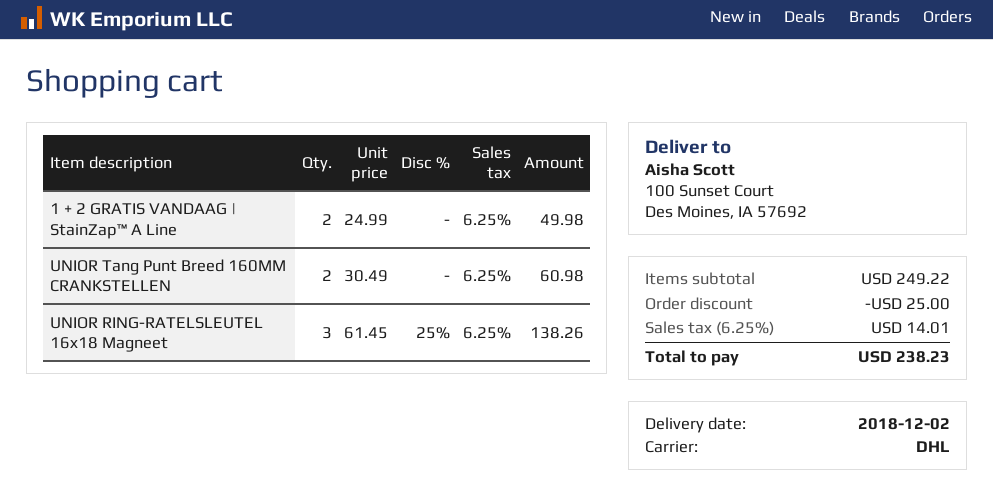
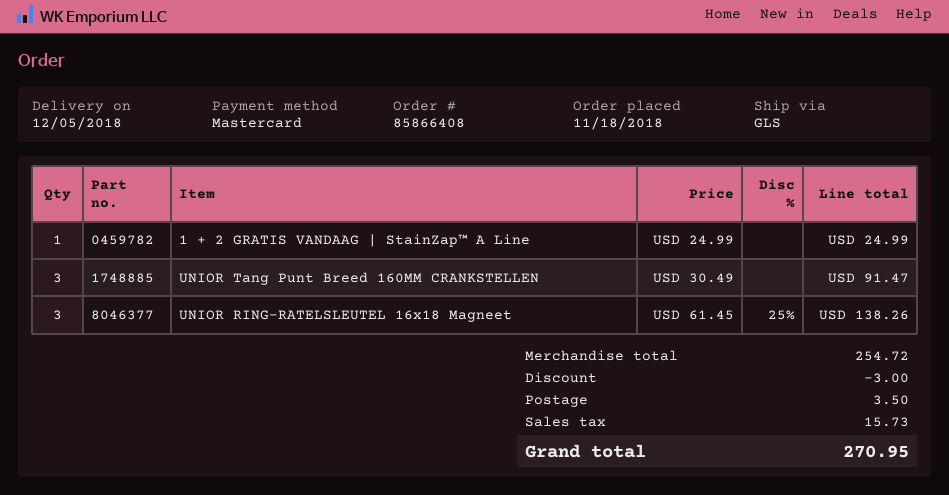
delivery date: 2018-12-02 -> 2018-12-05
shipping method: DHL -> GLS
1 + 2 GRATIS VANDAAG | StainZap™ A Line: 2 x 24.99 = 49.98 -> 1 x 24.99 = 24.99
UNIOR Tang Punt Breed 160MM CRANKSTELLEN: 2 x 30.49 = 60.98 -> 3 x 30.49 = 91.47
subtotal: 249.22 -> 254.72
discount: 25.00 -> 3.00
shipping: none -> 3.50
tax: 14.01 -> 15.73
total: 238.23 -> 270.95

